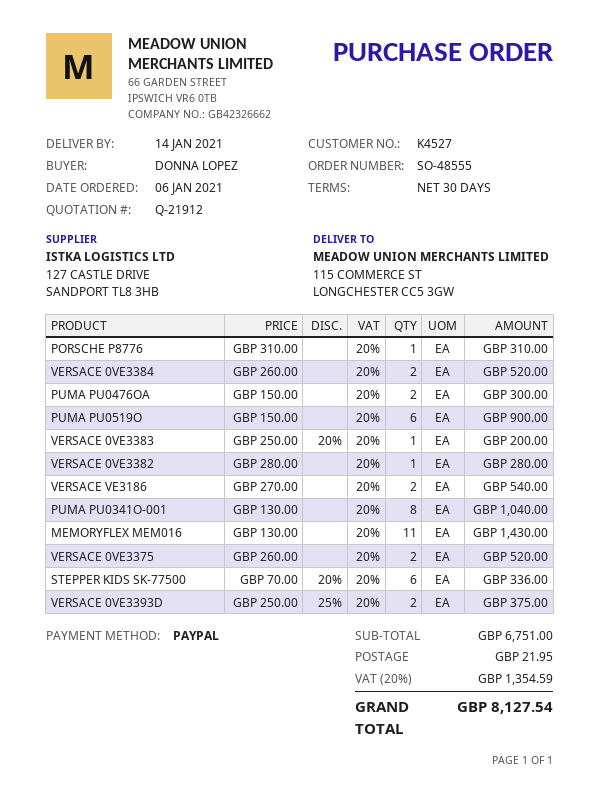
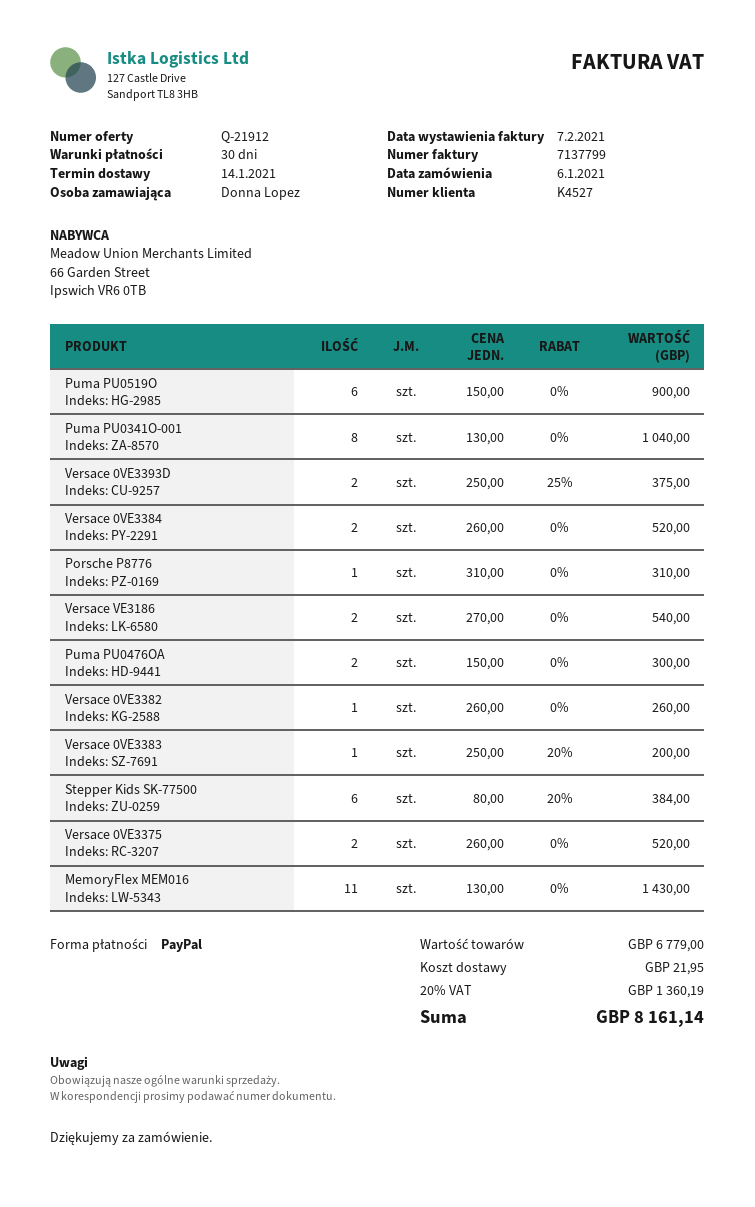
VERSACE 0VE3382: 1 x 280.00 = 280.00 -> 1 x 260.00 = 260.00
STEPPER KIDS SK-77500: 6 x 70.00 - 20% = 336.00 -> 6 x 80.00 - 20% = 384.00
subtotal: 6751.00 -> 6779.00
tax: 20% = 1354.59 -> 20% = 1360.19
total: 8127.54 -> 8161.14

